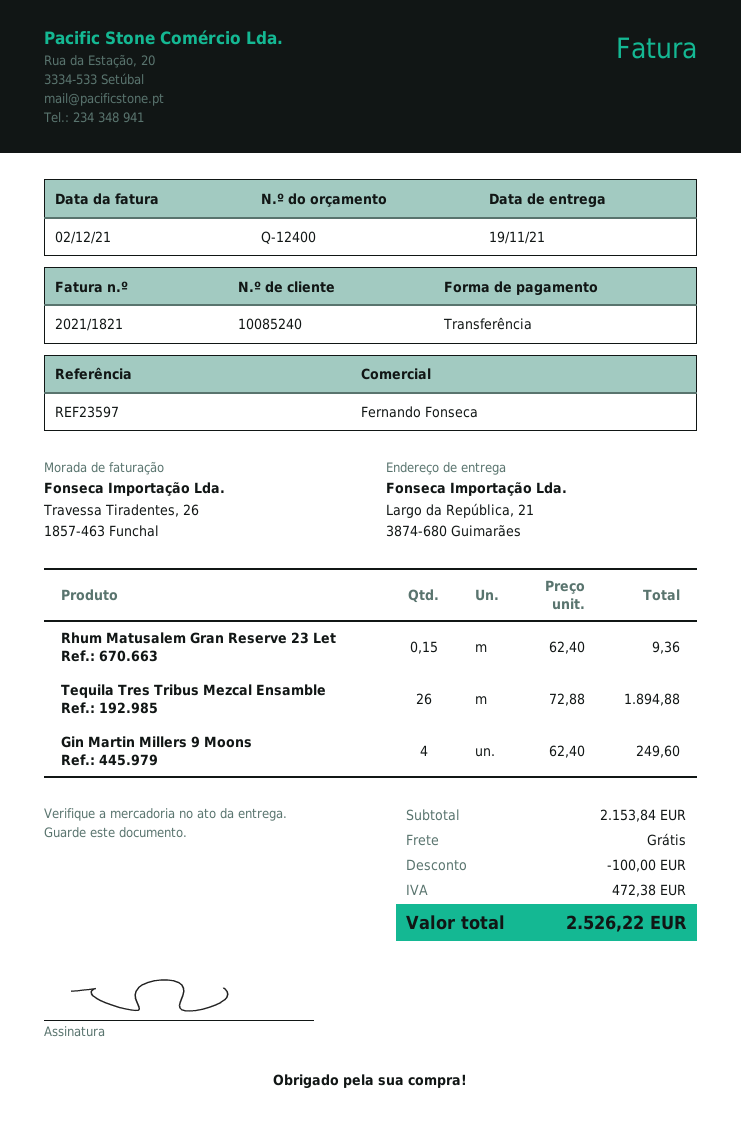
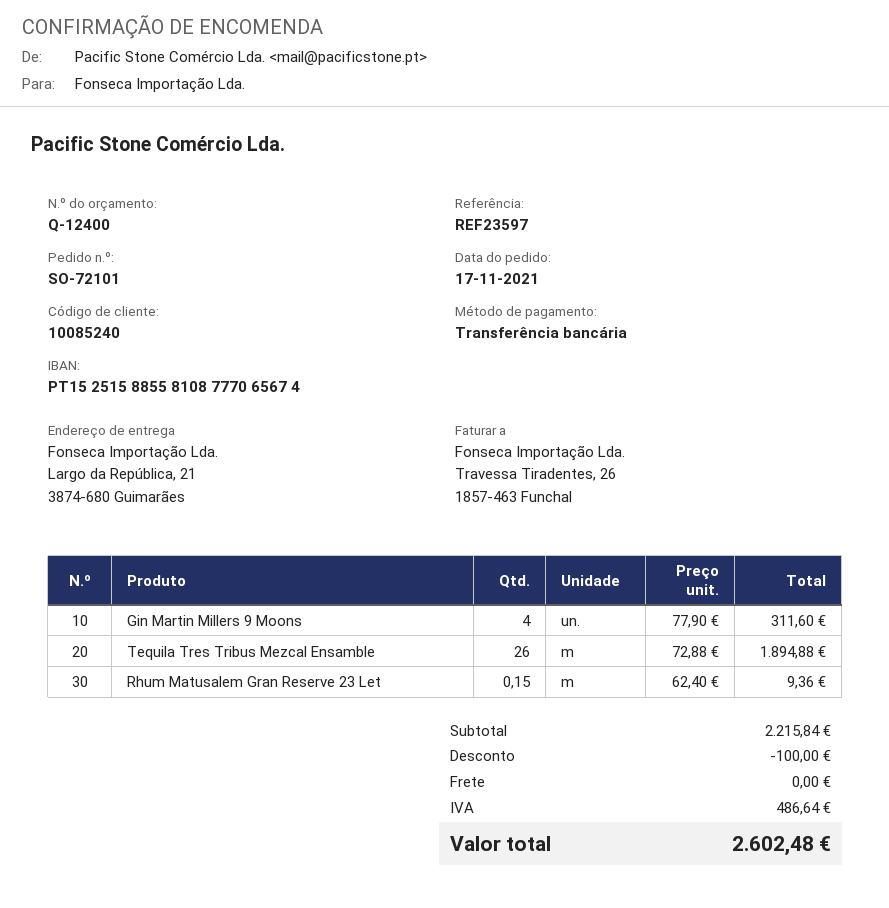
Gin Martin Millers 9 Moons: 4 x 62.40 = 249.60 -> 4 x 77.90 = 311.60
subtotal: 2153.84 -> 2215.84
tax: 472.38 -> 486.64
total: 2526.22 -> 2602.48

